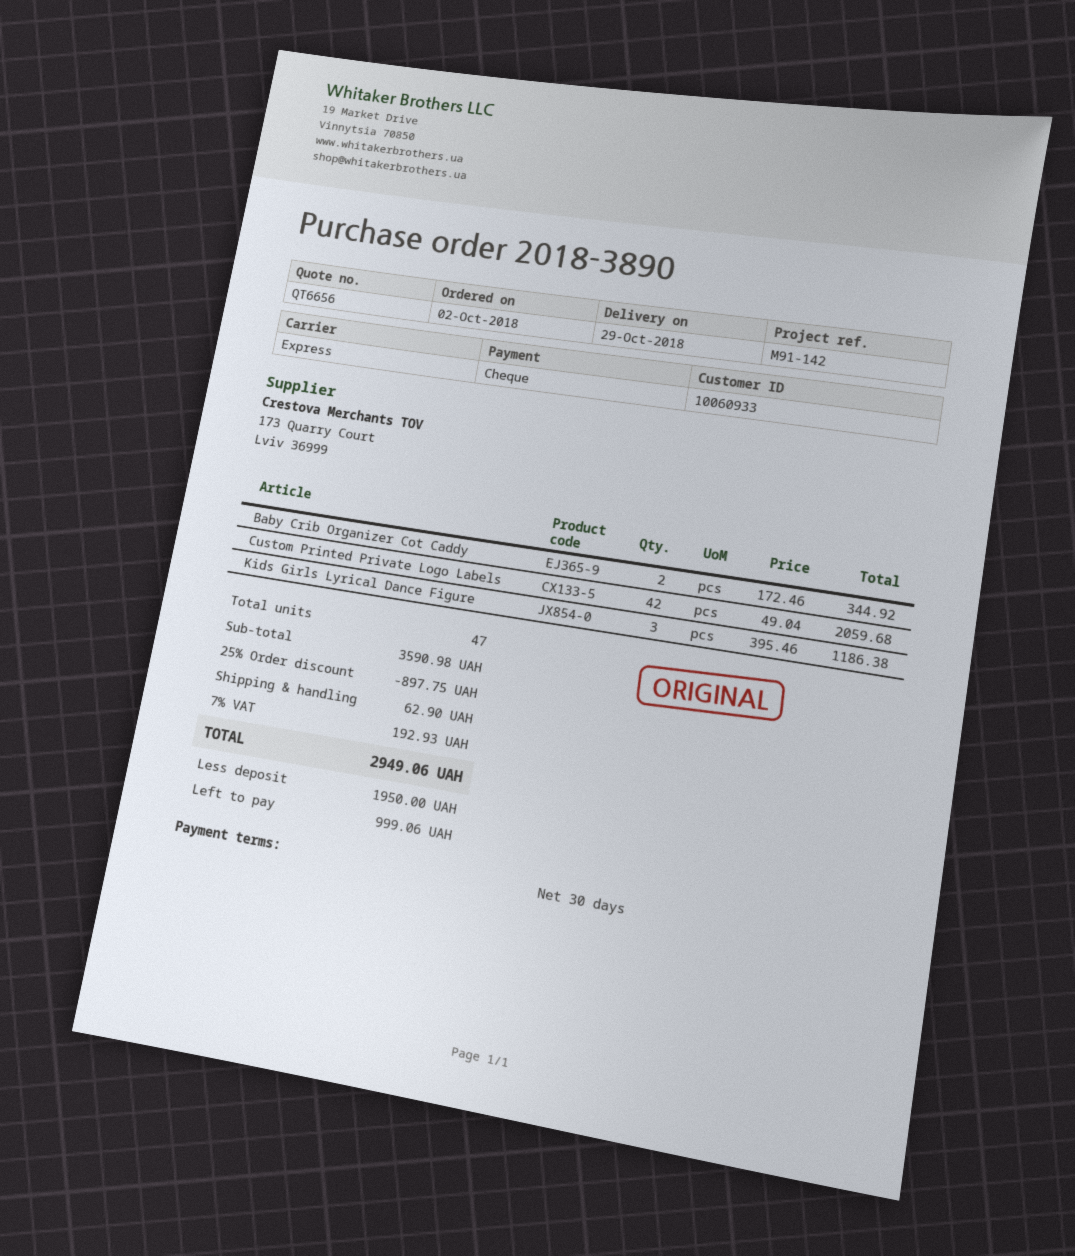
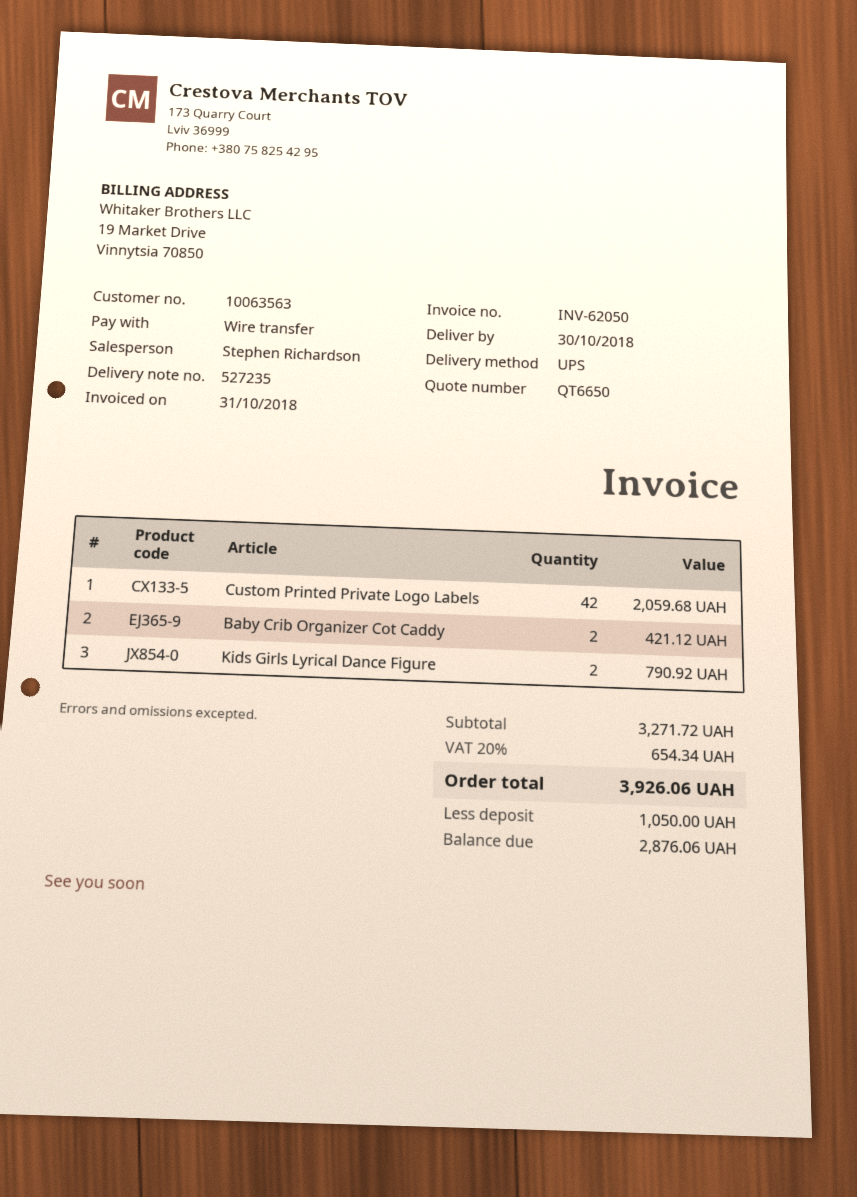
quote number: QT6656 -> QT6650
delivery date: 2018-10-29 -> 2018-10-30
customer number: 10060933 -> 10063563
payment method: cheque -> bank transfer
shipping method: express -> UPS
Baby Crib Organizer Cot Caddy: 2 for 344.92 -> 2 for 421.12
Kids Girls Lyrical Dance Figure: 3 for 1186.38 -> 2 for 790.92
subtotal: 3590.98 -> 3271.72
discount: 25% = 897.75 -> none
shipping: 62.90 -> none
tax: 7% = 192.93 -> 20% = 654.34
total: 2949.06 -> 3926.06
deposit: 1950.00 -> 1050.00
balance: 999.06 -> 2876.06

